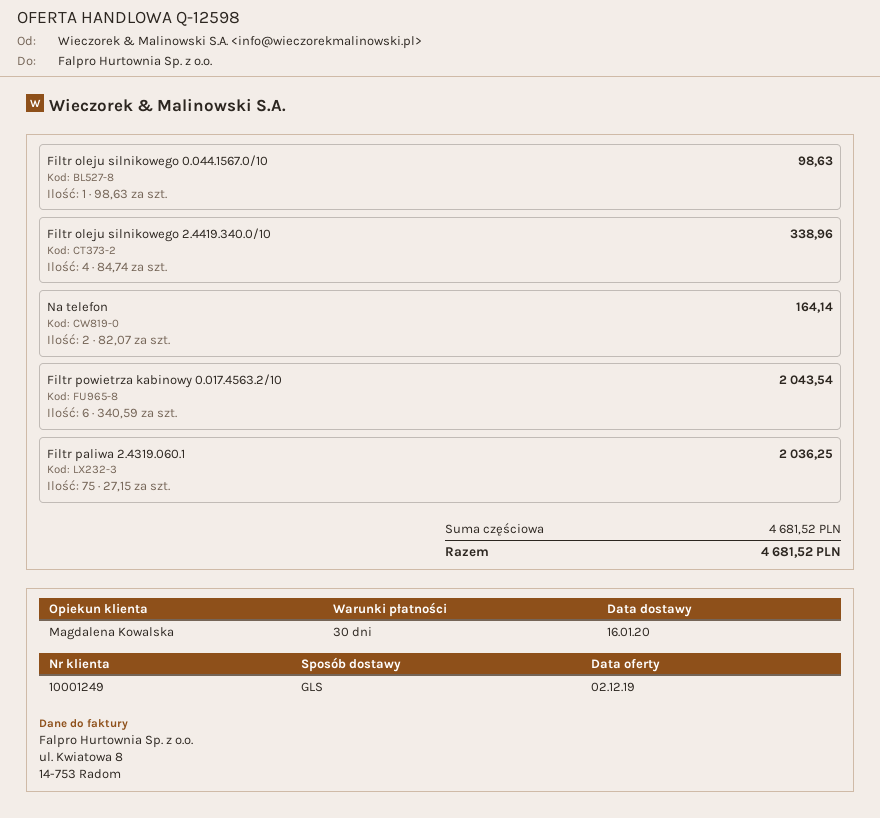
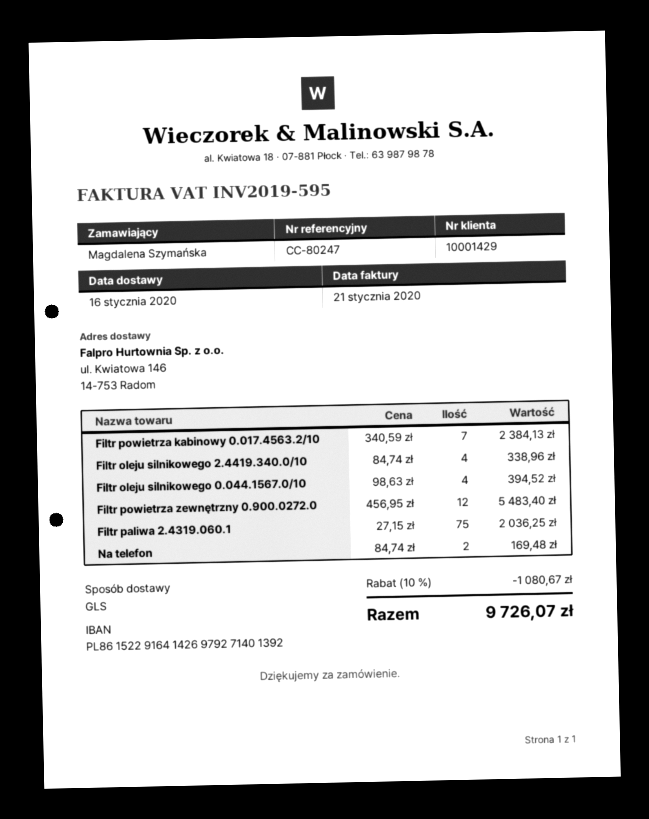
customer number: 10001249 -> 10001429
Filtr oleju silnikowego 0.044.1567.0/10: 1 x 98.63 = 98.63 -> 4 x 98.63 = 394.52
Na telefon: 2 x 82.07 = 164.14 -> 2 x 84.74 = 169.48
Filtr powietrza kabinowy 0.017.4563.2/10: 6 x 340.59 = 2043.54 -> 7 x 340.59 = 2384.13
Filtr powietrza zewnętrzny 0.900.0272.0: none -> 12 x 456.95 = 5483.40
discount: none -> 10% = 1080.67
total: 4681.52 -> 9726.07

